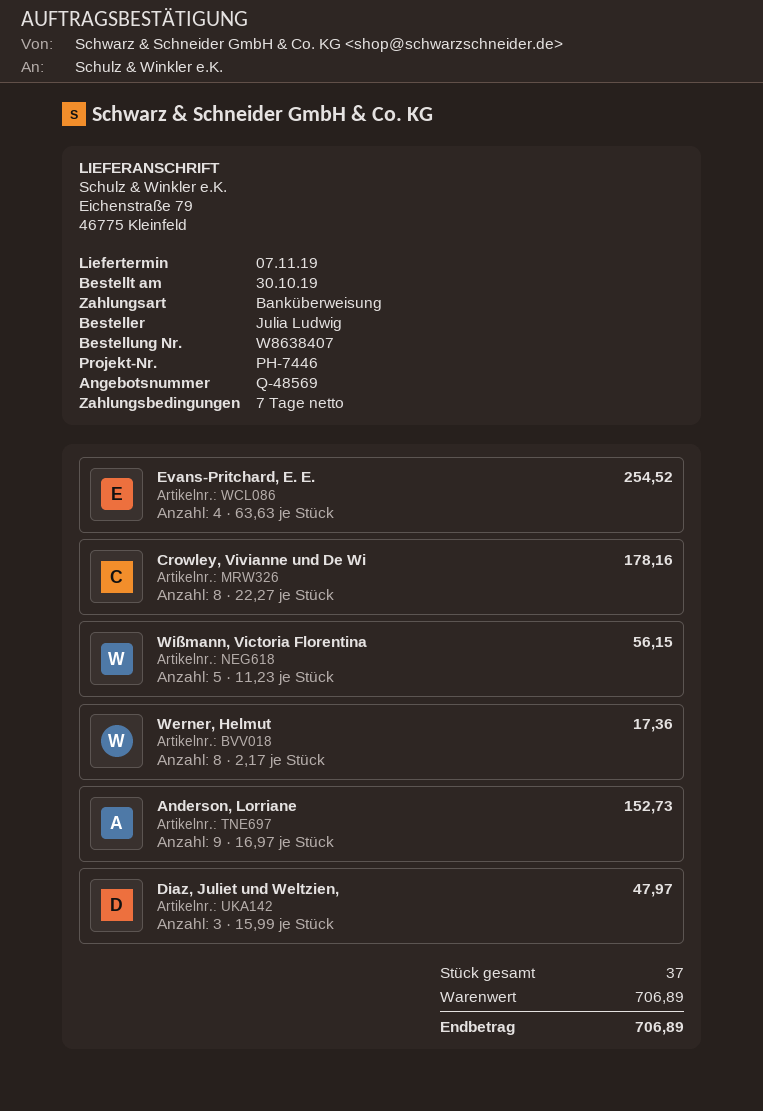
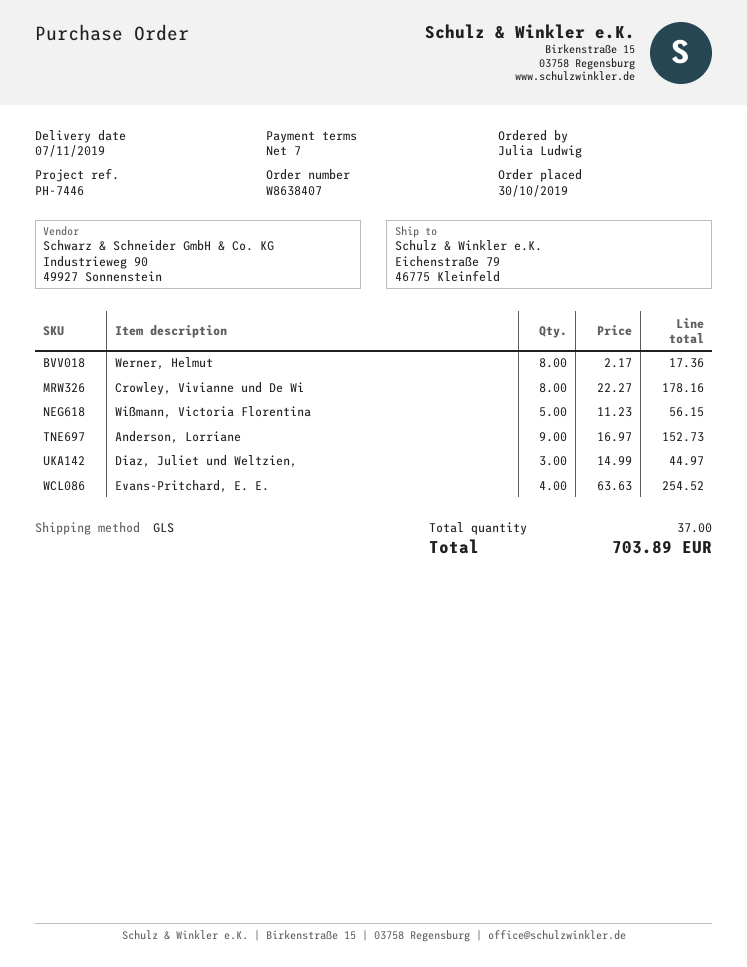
Diaz, Juliet und Weltzien,: 3 x 15.99 = 47.97 -> 3 x 14.99 = 44.97
total: 706.89 -> 703.89

